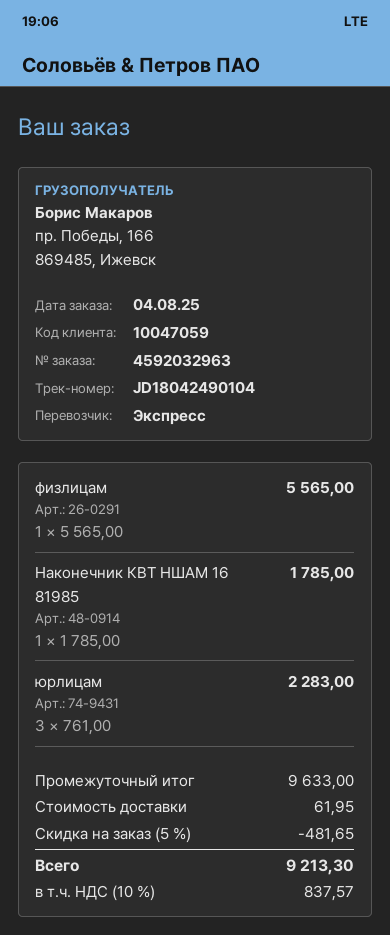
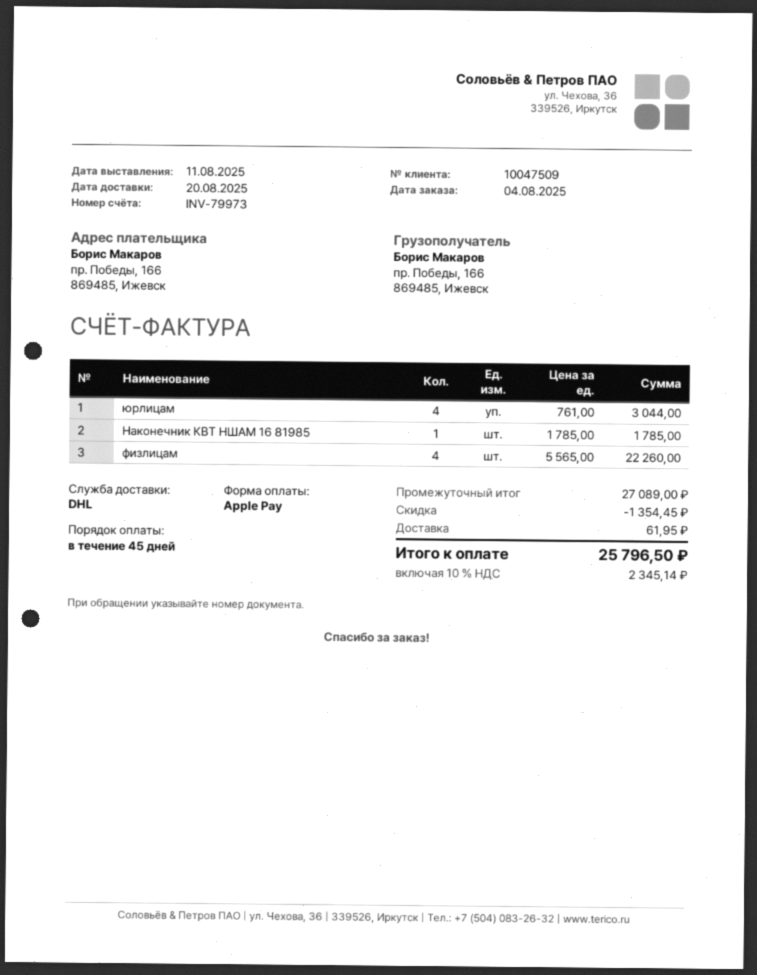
customer number: 10047059 -> 10047509
shipping method: express -> DHL
физлицам: 1 x 5565.00 = 5565.00 -> 4 x 5565.00 = 22260.00
юрлицам: 3 x 761.00 = 2283.00 -> 4 x 761.00 = 3044.00
subtotal: 9633.00 -> 27089.00
discount: 481.65 -> 1354.45
tax: 10% = 837.57 -> 10% = 2345.14
total: 9213.30 -> 25796.50

